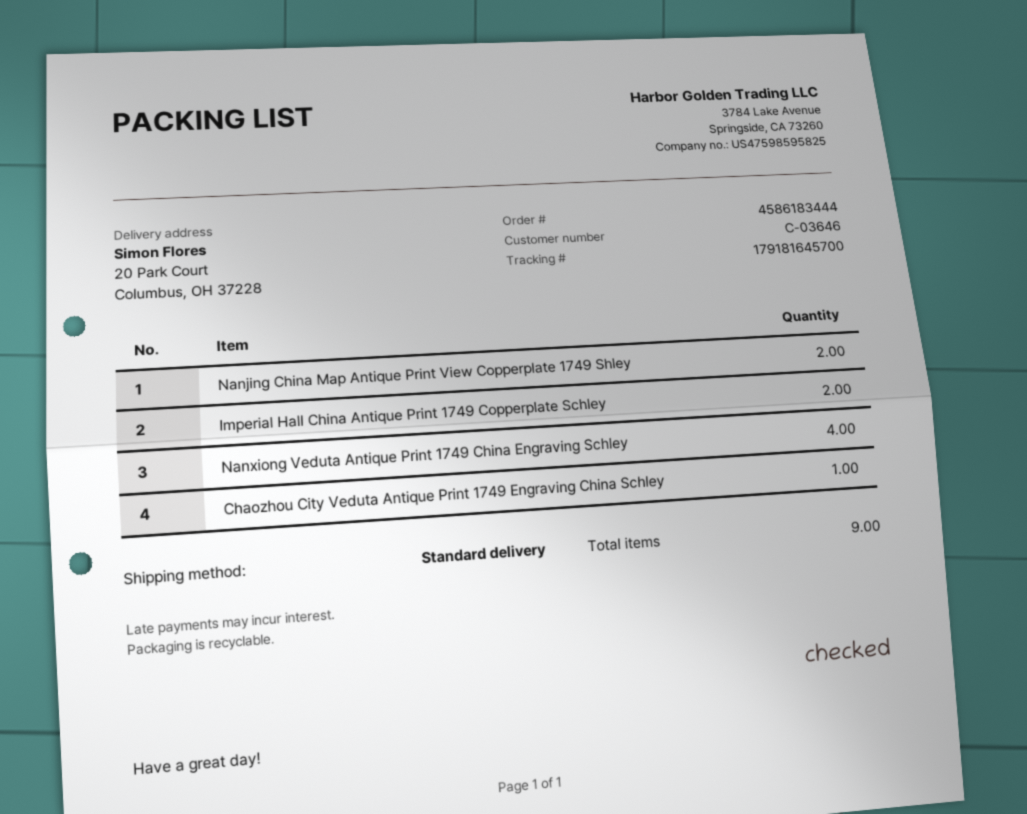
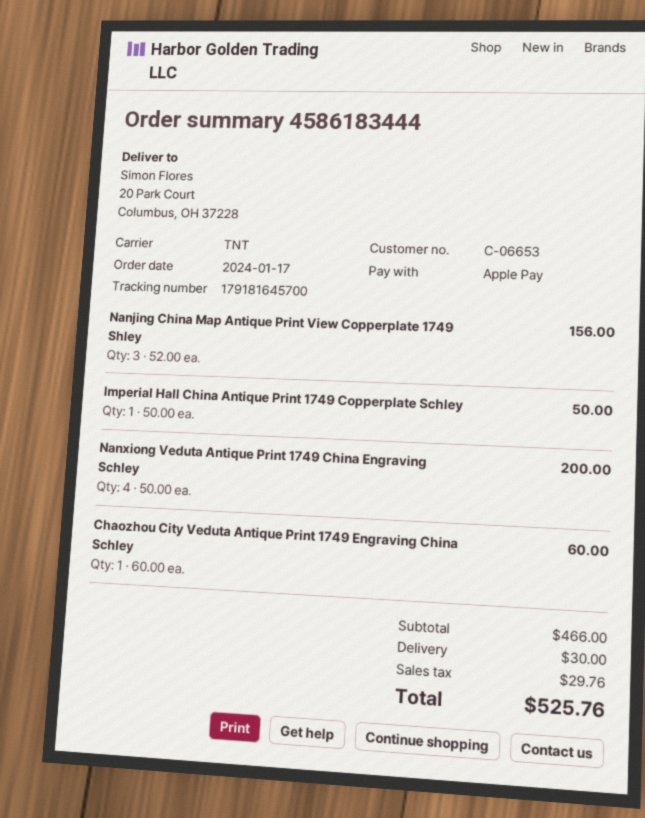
customer number: C-03646 -> C-06653
shipping method: standard -> TNT
Nanjing China Map Antique Print View Copperplate 1749 Shley: 2 -> 3
Imperial Hall China Antique Print 1749 Copperplate Schley: 2 -> 1

